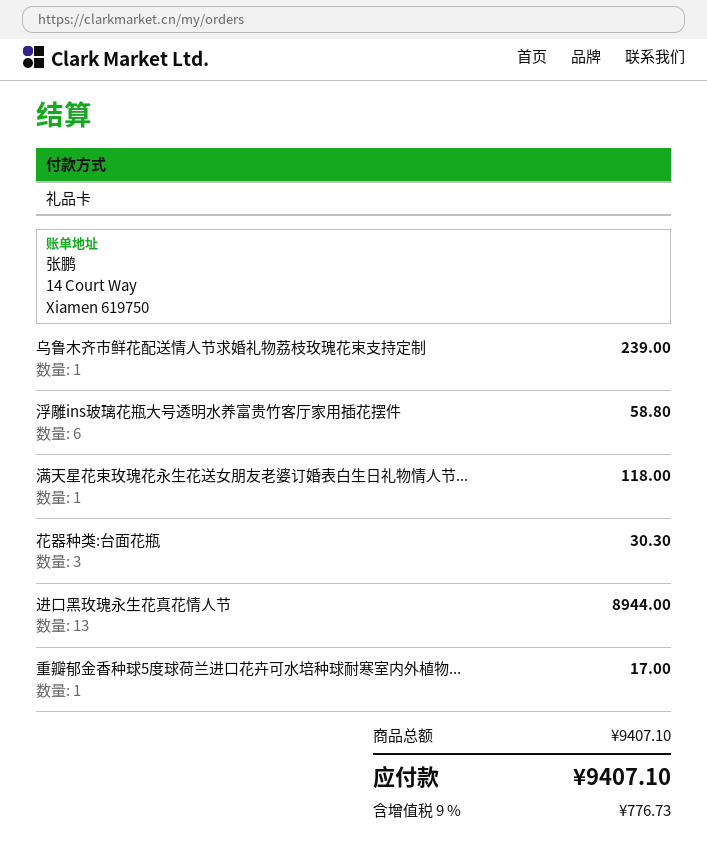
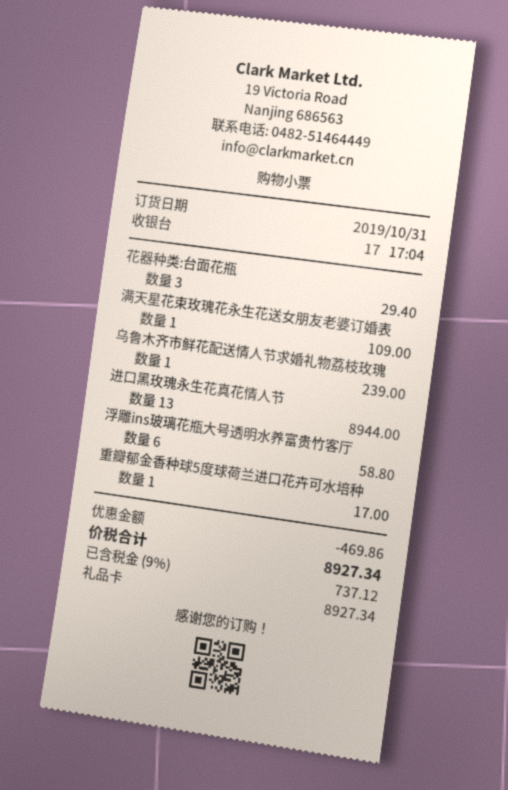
满天星花束玫瑰花永生花送女朋友老婆订婚表白生日礼物情人节...: 1 for 118.00 -> 1 for 109.00
花器种类:台面花瓶: 3 for 30.30 -> 3 for 29.40
discount: none -> 469.86
tax: 9% = 776.73 -> 9% = 737.12
total: 9407.10 -> 8927.34

